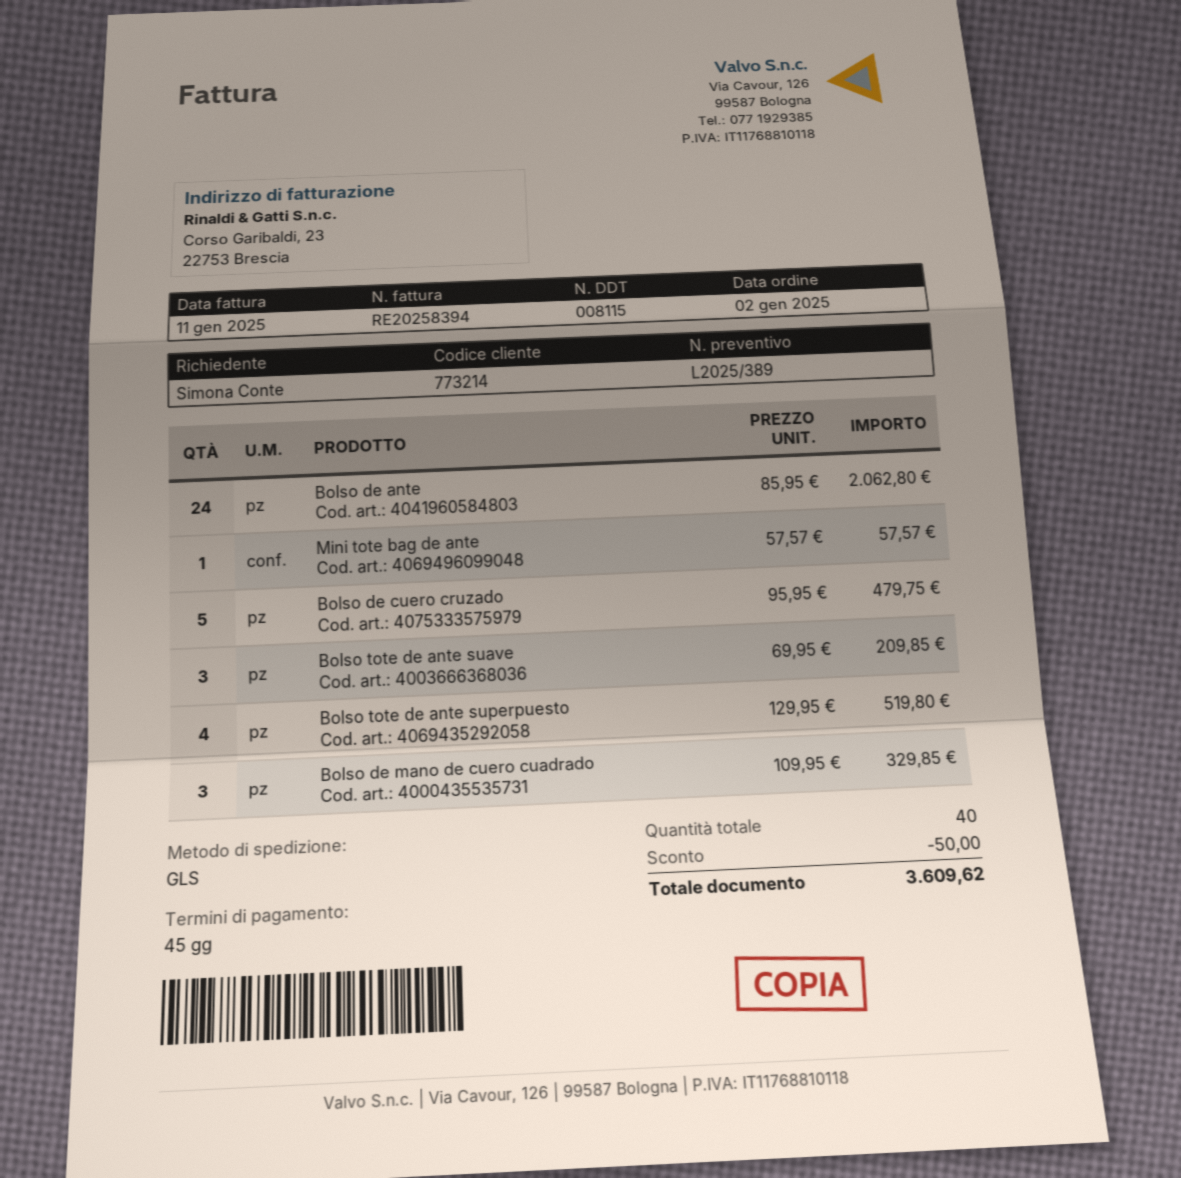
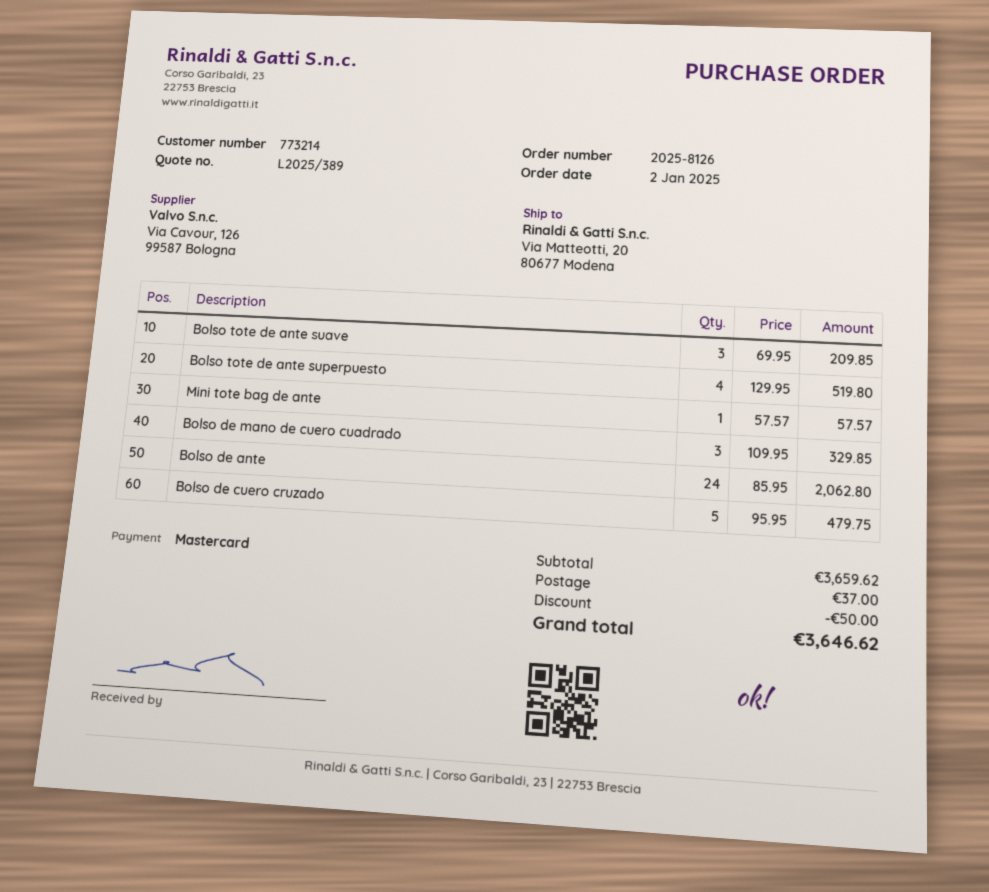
shipping: none -> 37.00
total: 3609.62 -> 3646.62

